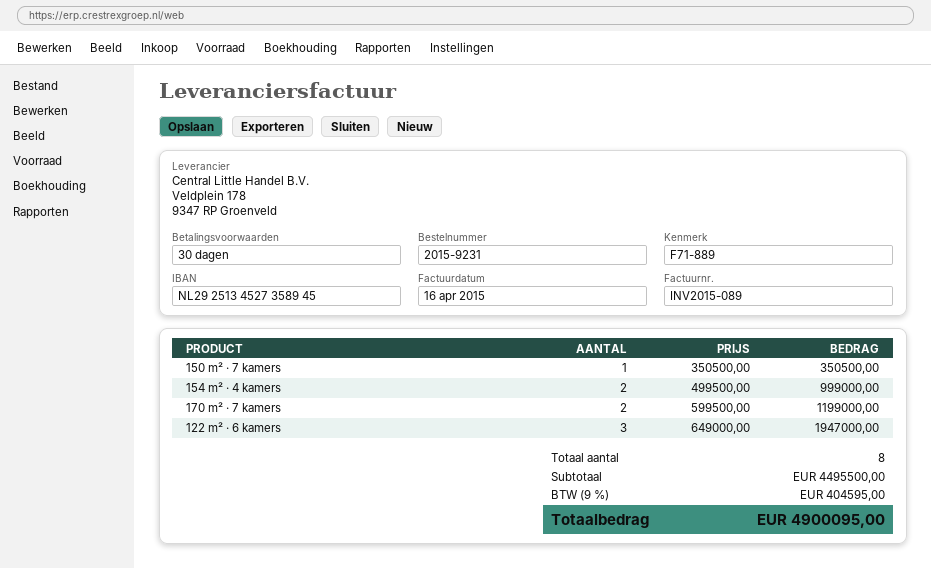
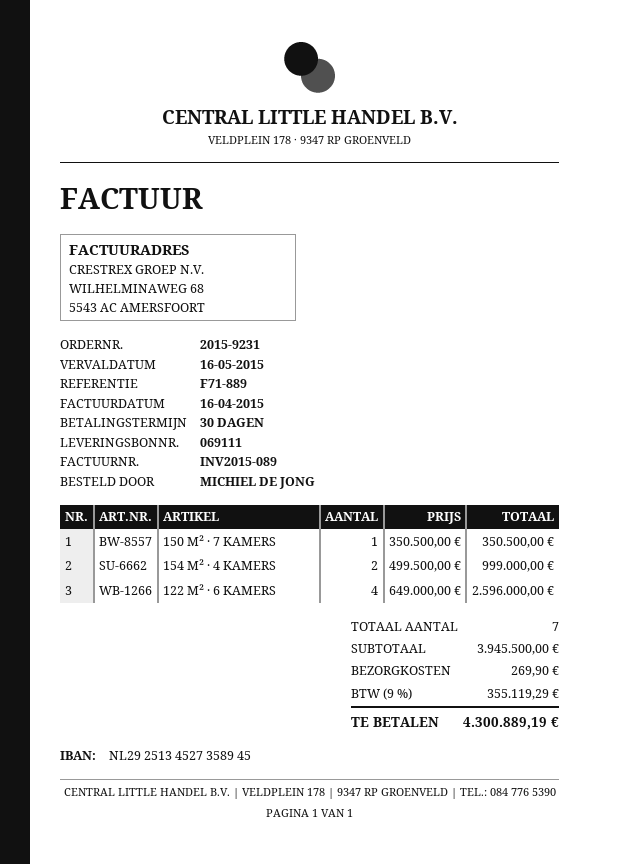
170 m² · 7 kamers: 2 x 599500.00 = 1199000.00 -> none
122 m² · 6 kamers: 3 x 649000.00 = 1947000.00 -> 4 x 649000.00 = 2596000.00
total quantity: 8 -> 7
subtotal: 4495500.00 -> 3945500.00
shipping: none -> 269.90
tax: 9% = 404595.00 -> 9% = 355119.29
total: 4900095.00 -> 4300889.19

